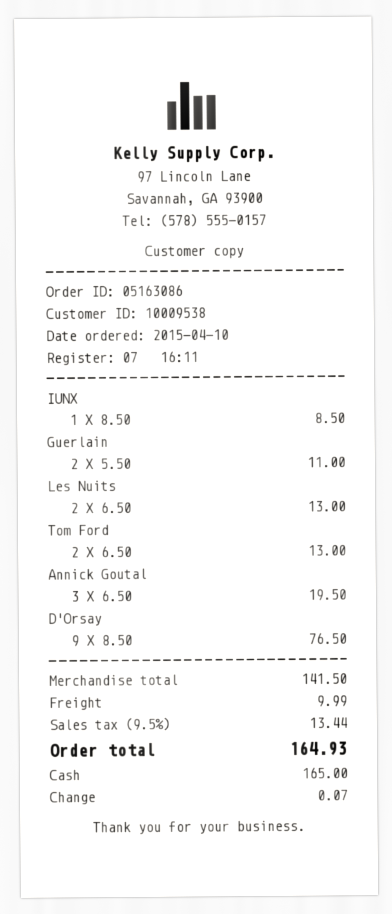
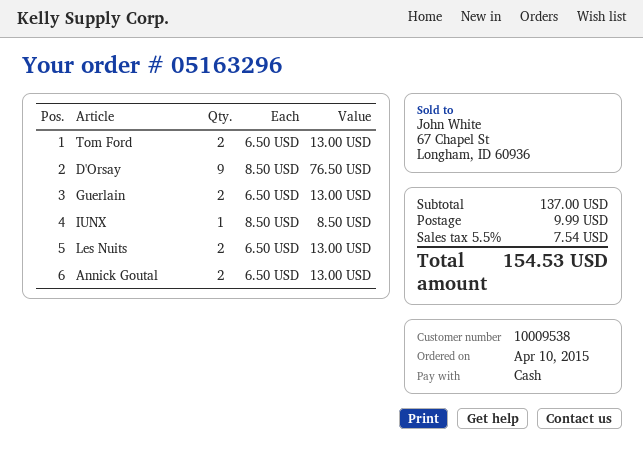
order number: 05163086 -> 05163296
Guerlain: 2 x 5.50 = 11.00 -> 2 x 6.50 = 13.00
Annick Goutal: 3 x 6.50 = 19.50 -> 2 x 6.50 = 13.00
subtotal: 141.50 -> 137.00
tax: 9.5% = 13.44 -> 5.5% = 7.54
total: 164.93 -> 154.53

